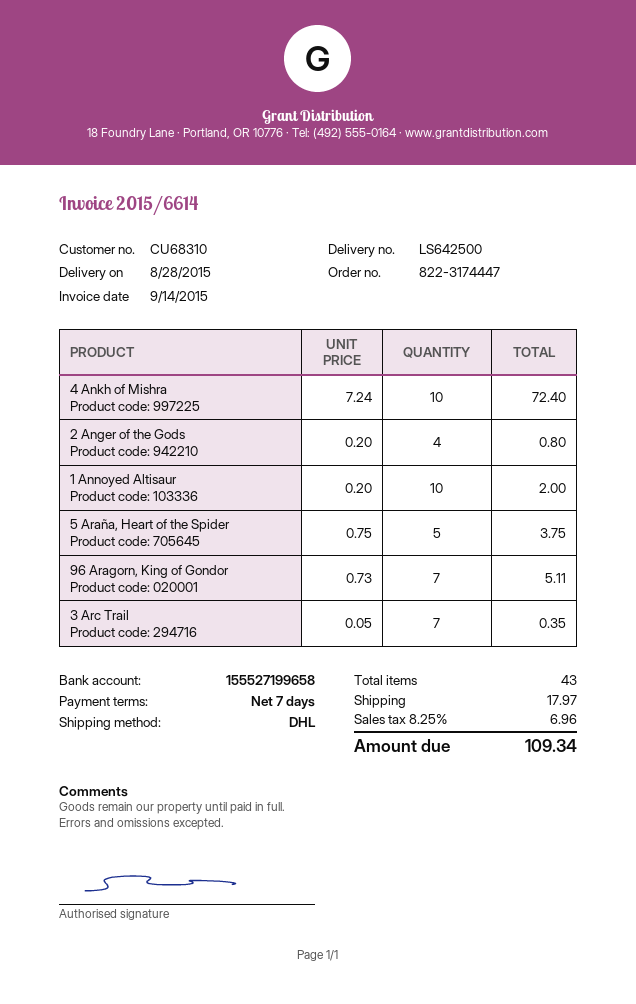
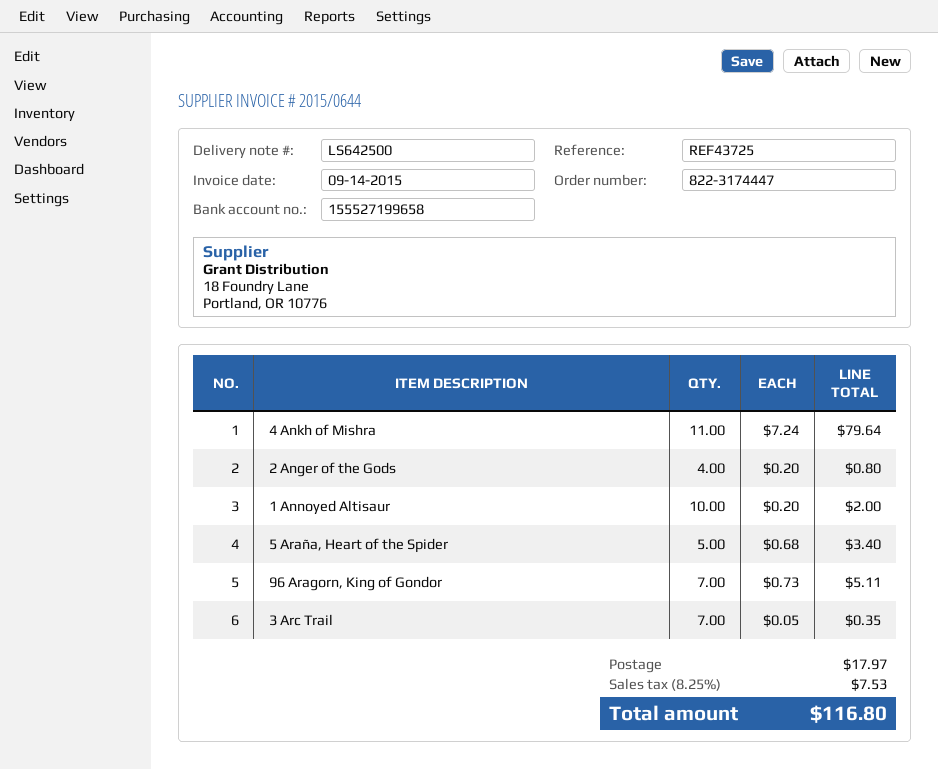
invoice number: 2015/6614 -> 2015/0644
4 Ankh of Mishra: 10 x 7.24 = 72.40 -> 11 x 7.24 = 79.64
5 Araña, Heart of the Spider: 5 x 0.75 = 3.75 -> 5 x 0.68 = 3.40
tax: 8.25% = 6.96 -> 8.25% = 7.53
total: 109.34 -> 116.80

